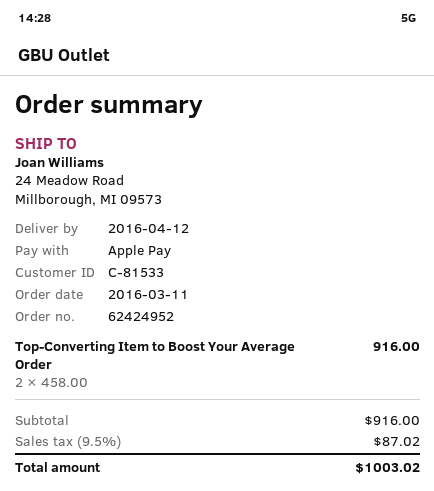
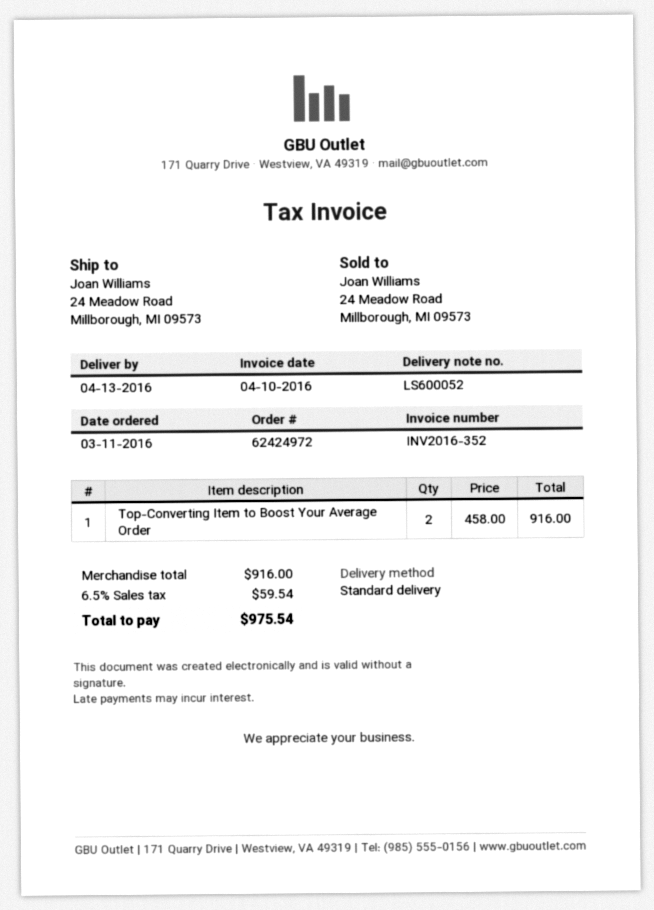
order number: 62424952 -> 62424972
delivery date: 2016-04-12 -> 2016-04-13
tax: 9.5% = 87.02 -> 6.5% = 59.54
total: 1003.02 -> 975.54

